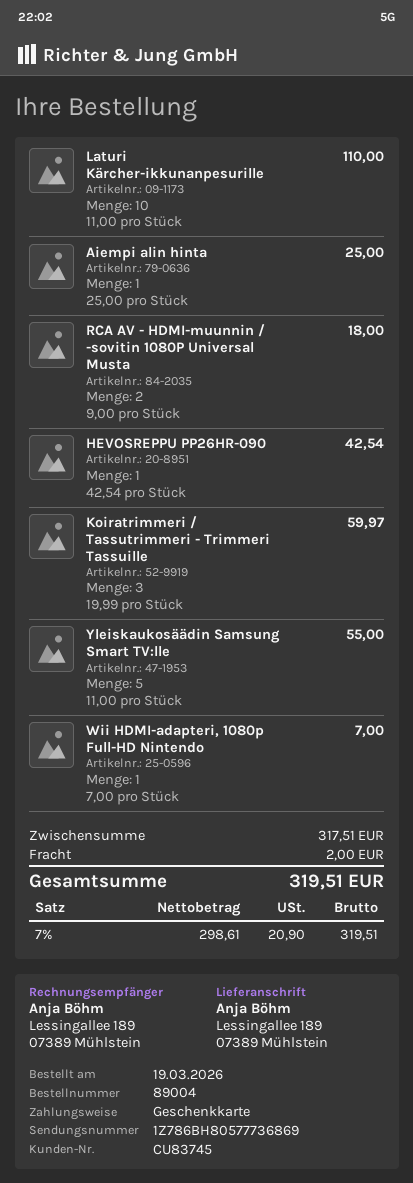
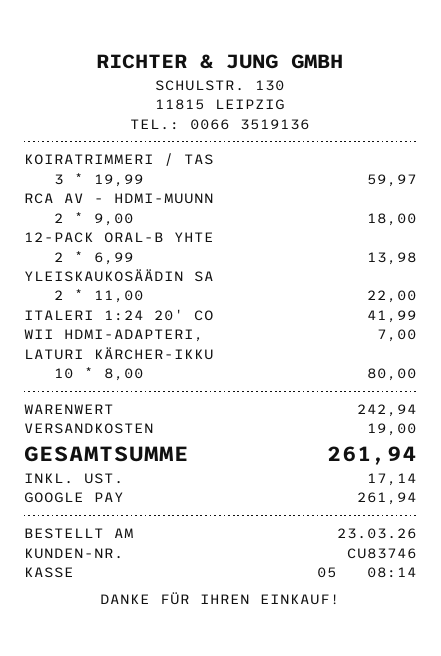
order date: 2026-03-19 -> 2026-03-23
customer number: CU83745 -> CU83746
payment method: gift card -> Google Pay
Laturi Kärcher-ikkunanpesurille: 10 x 11.00 = 110.00 -> 10 x 8.00 = 80.00
Aiempi alin hinta: 1 x 25.00 = 25.00 -> none
HEVOSREPPU PP26HR-090: 1 x 42.54 = 42.54 -> none
Yleiskaukosäädin Samsung Smart TV:lle: 5 x 11.00 = 55.00 -> 2 x 11.00 = 22.00
12-PACK ORAL-B YHTE: none -> 2 x 6.99 = 13.98
ITALERI 1:24 20' CO: none -> 1 x 41.99 = 41.99
subtotal: 317.51 -> 242.94
shipping: 2.00 -> 19.00
tax: 20.90 -> 17.14
total: 319.51 -> 261.94

